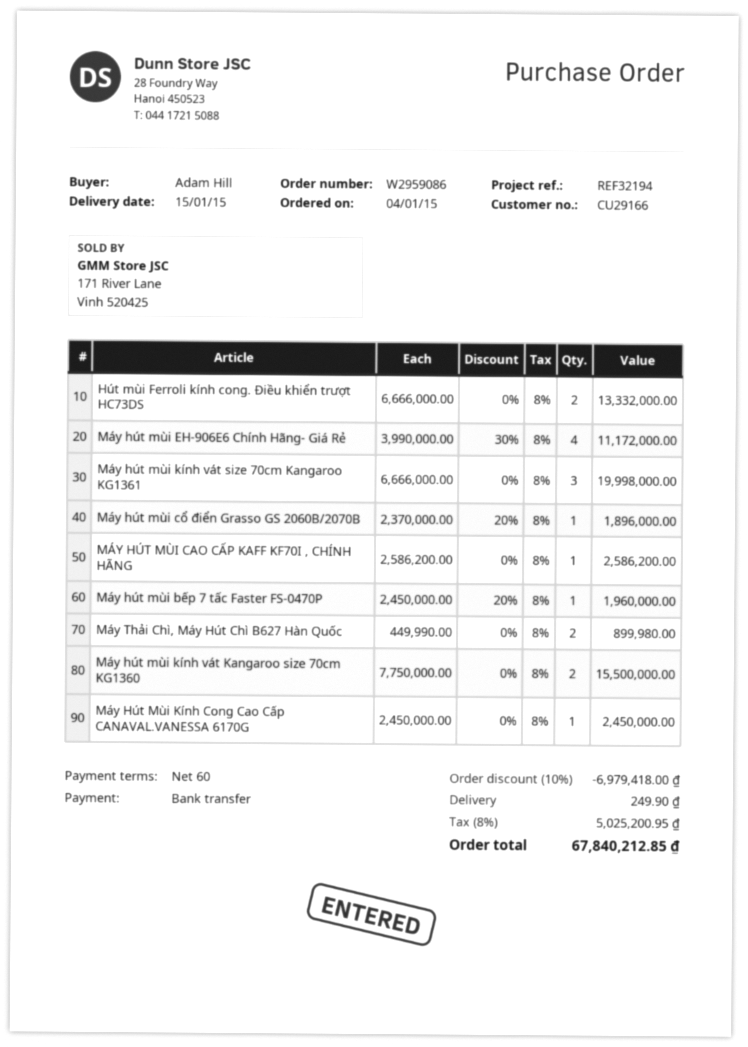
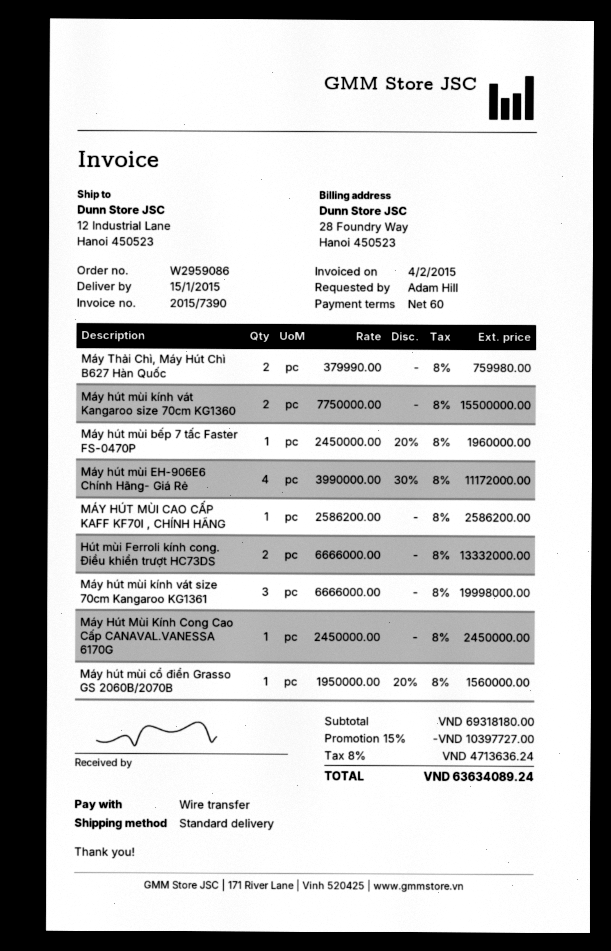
Máy hút mùi cổ điển Grasso GS 2060B/2070B: 1 x 2370000.00 - 20% = 1896000.00 -> 1 x 1950000.00 - 20% = 1560000.00
Máy Thải Chì, Máy Hút Chì B627 Hàn Quốc: 2 x 449990.00 = 899980.00 -> 2 x 379990.00 = 759980.00
discount: 10% = 6979418.00 -> 15% = 10397727.00
shipping: 249.90 -> none
tax: 8% = 5025200.95 -> 8% = 4713636.24
total: 67840212.85 -> 63634089.24

